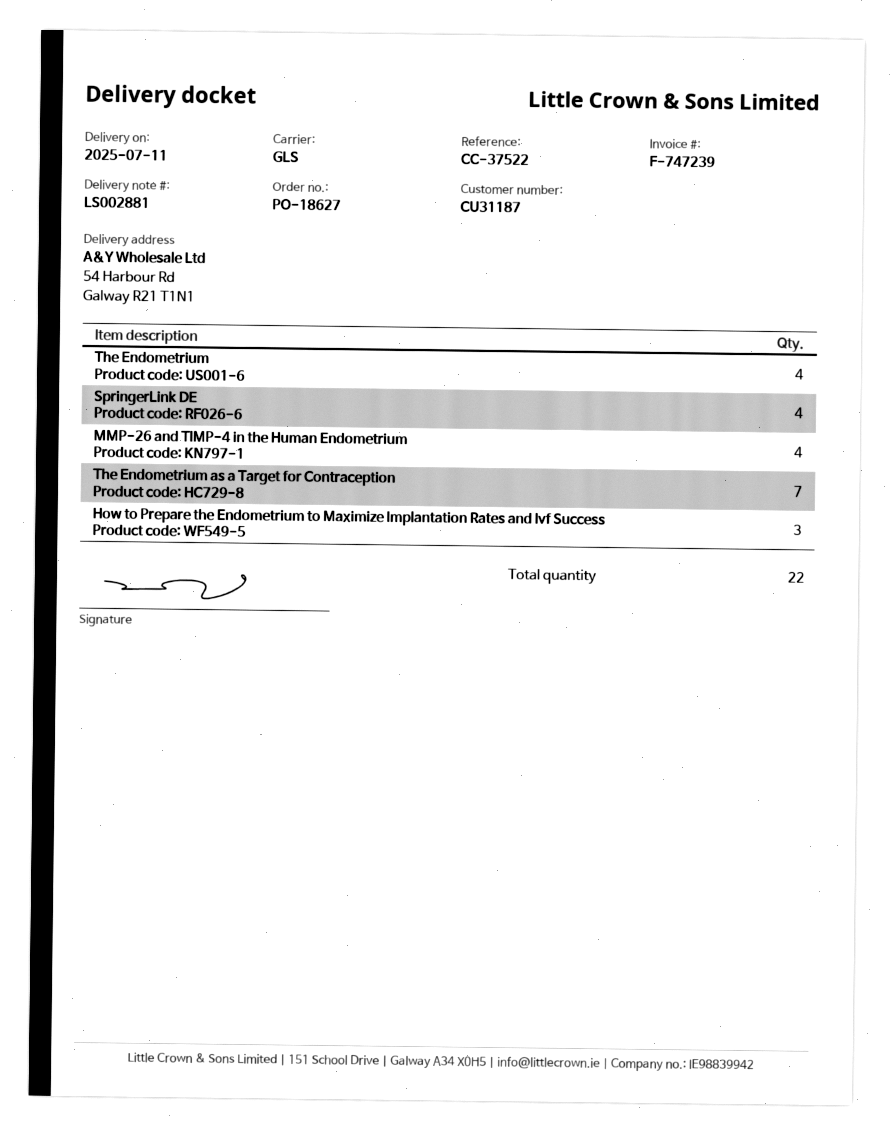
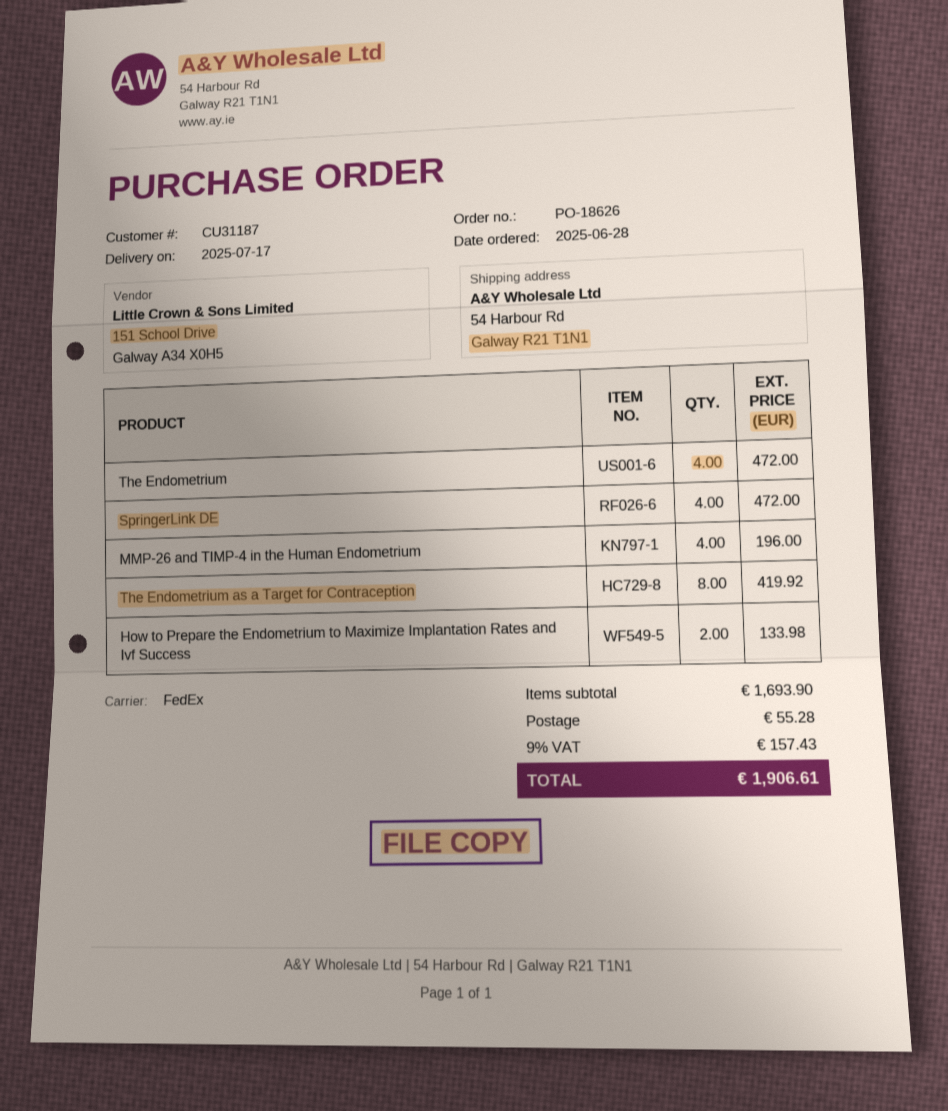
order number: PO-18627 -> PO-18626
delivery date: 2025-07-11 -> 2025-07-17
shipping method: GLS -> FedEx
The Endometrium as a Target for Contraception: 7 -> 8
How to Prepare the Endometrium to Maximize Implantation Rates and Ivf Success: 3 -> 2

